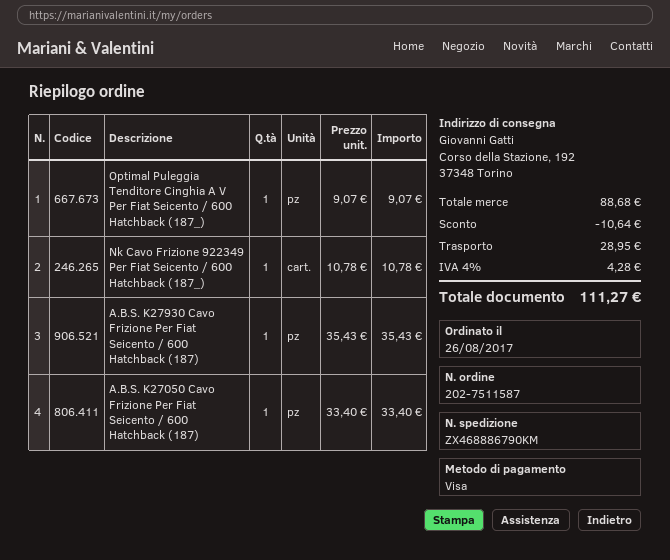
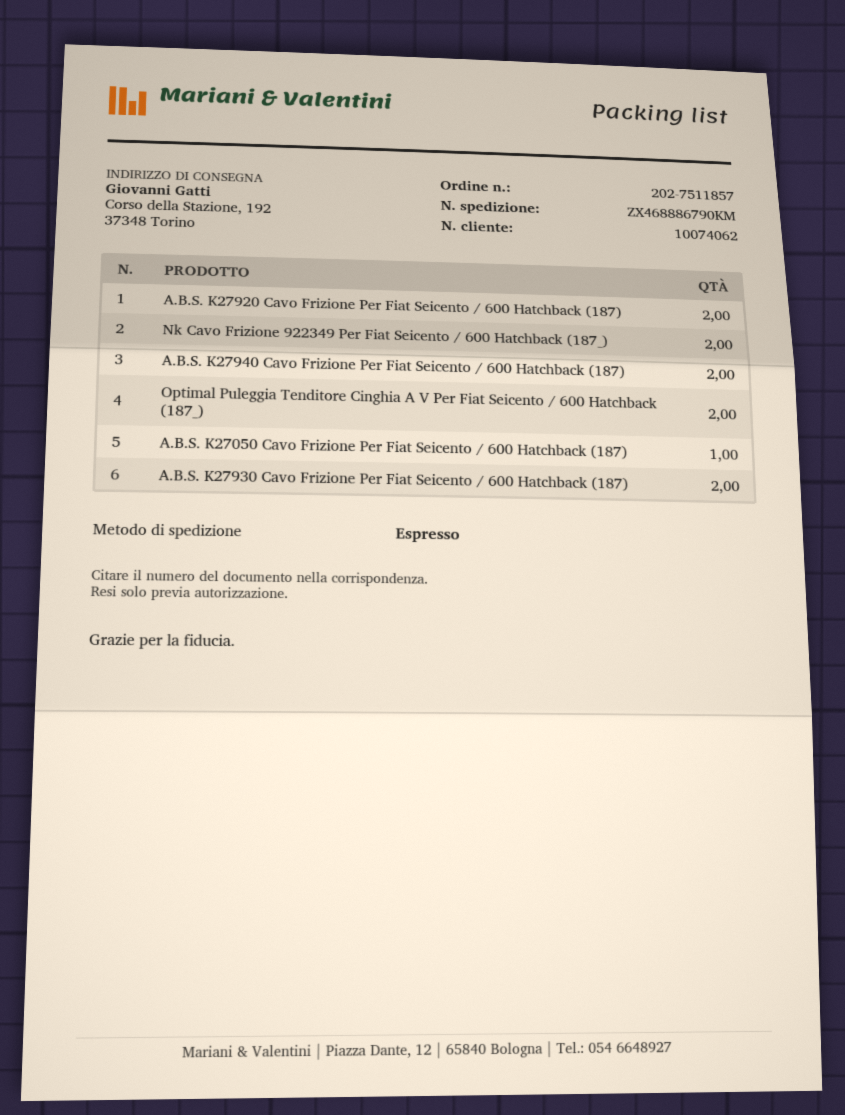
order number: 202-7511587 -> 202-7511857
Optimal Puleggia Tenditore Cinghia A V Per Fiat Seicento / 600 Hatchback (187_): 1 -> 2
Nk Cavo Frizione 922349 Per Fiat Seicento / 600 Hatchback (187_): 1 -> 2
A.B.S. K27930 Cavo Frizione Per Fiat Seicento / 600 Hatchback (187): 1 -> 2
A.B.S. K27920 Cavo Frizione Per Fiat Seicento / 600 Hatchback (187): none -> 2
A.B.S. K27940 Cavo Frizione Per Fiat Seicento / 600 Hatchback (187): none -> 2

